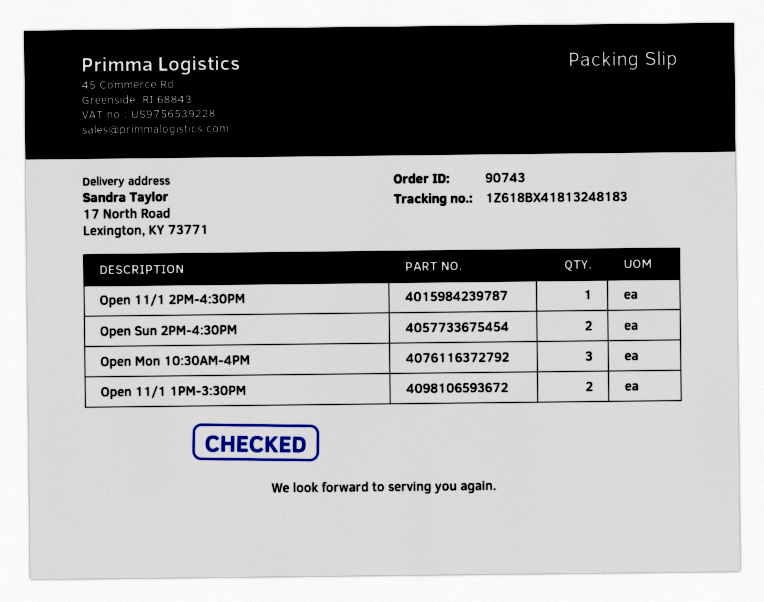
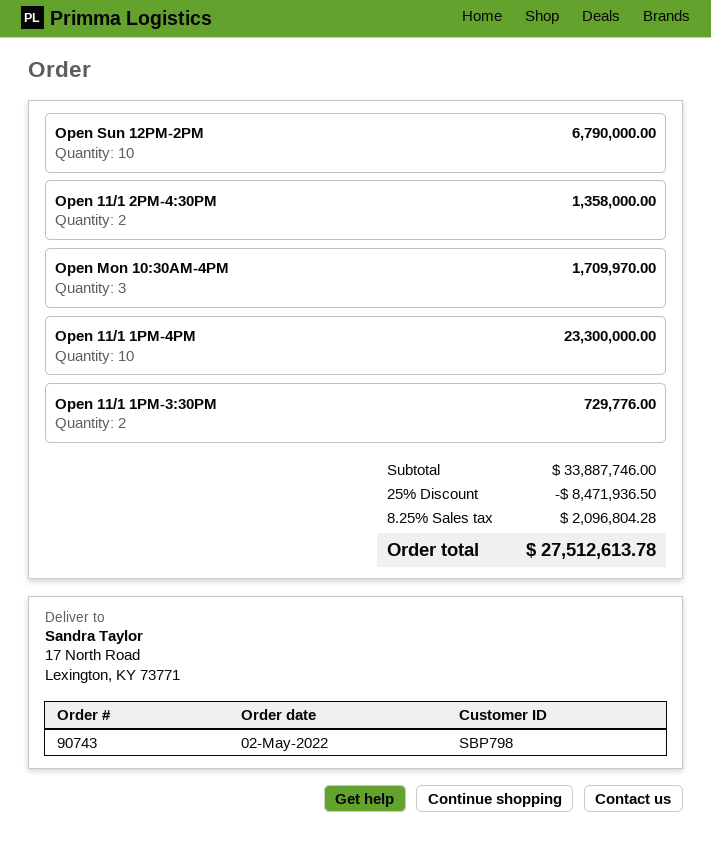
Open 11/1 2PM-4:30PM: 1 -> 2
Open Sun 2PM-4:30PM: 2 -> none
Open Sun 12PM-2PM: none -> 10
Open 11/1 1PM-4PM: none -> 10

